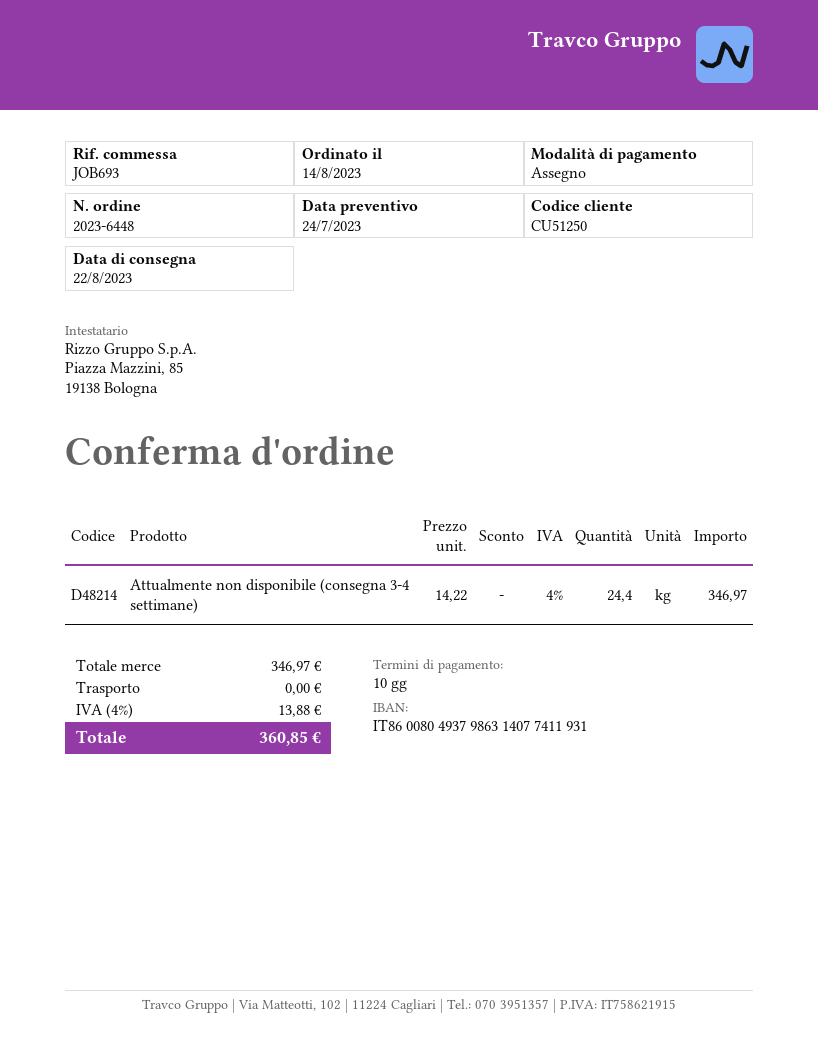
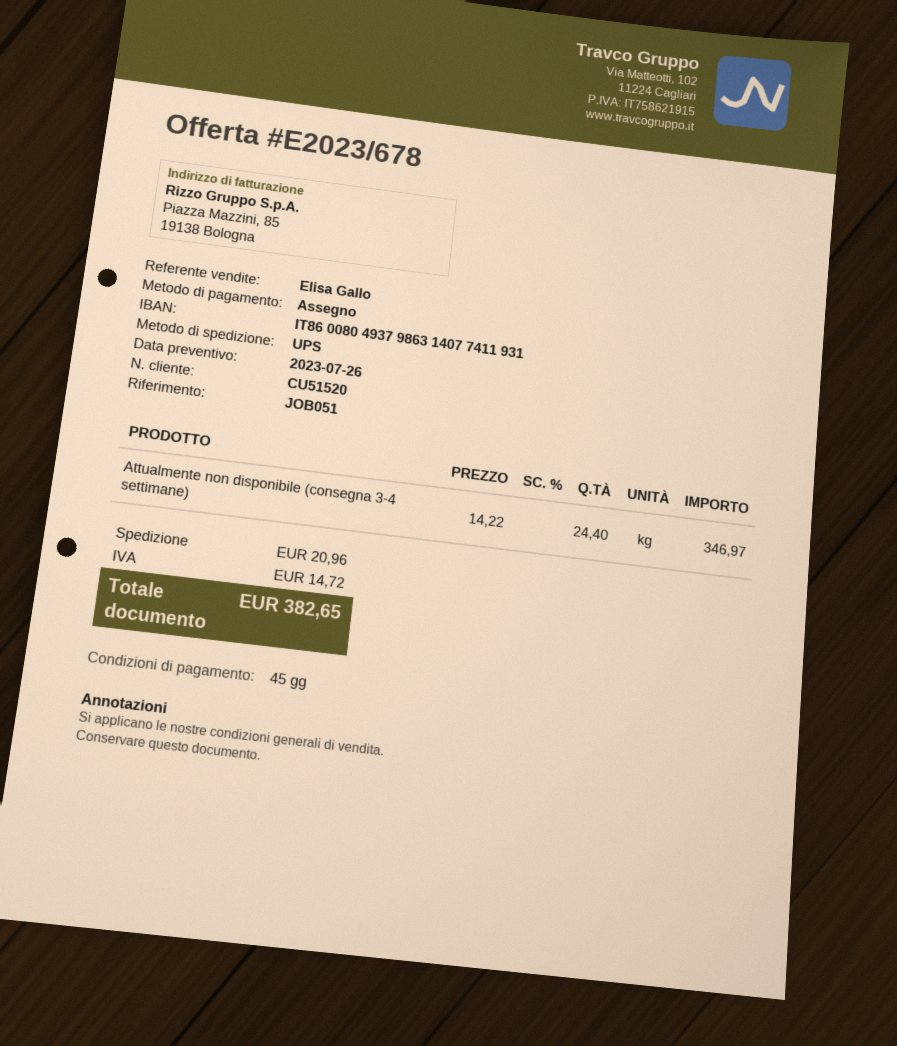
quote date: 2023-07-24 -> 2023-07-26
payment terms: 10 days -> 45 days
customer number: CU51250 -> CU51520
reference: JOB693 -> JOB051
shipping: 0.00 -> 20.96
tax: 13.88 -> 14.72
total: 360.85 -> 382.65

